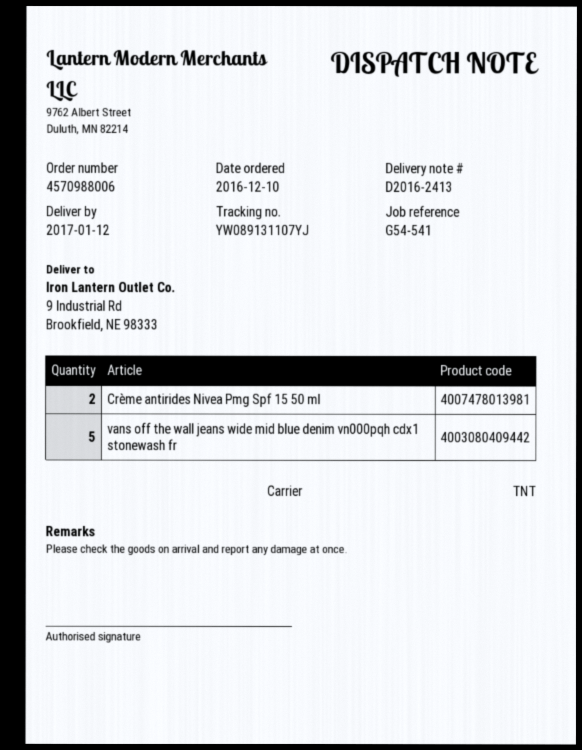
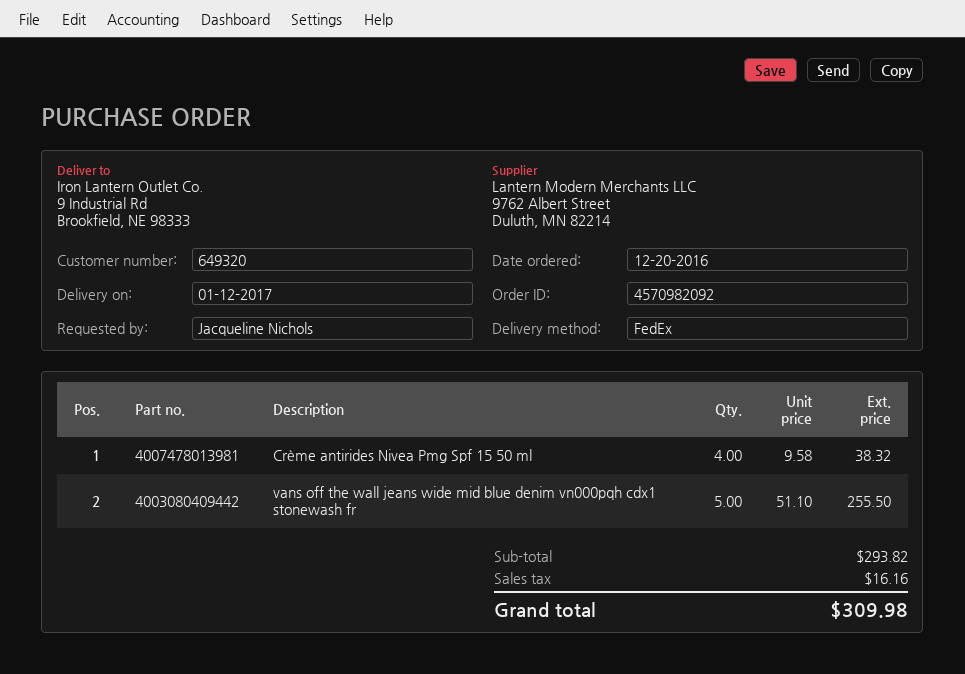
order number: 4570988006 -> 4570982092
order date: 2016-12-10 -> 2016-12-20
shipping method: TNT -> FedEx
Crème antirides Nivea Pmg Spf 15 50 ml: 2 -> 4

